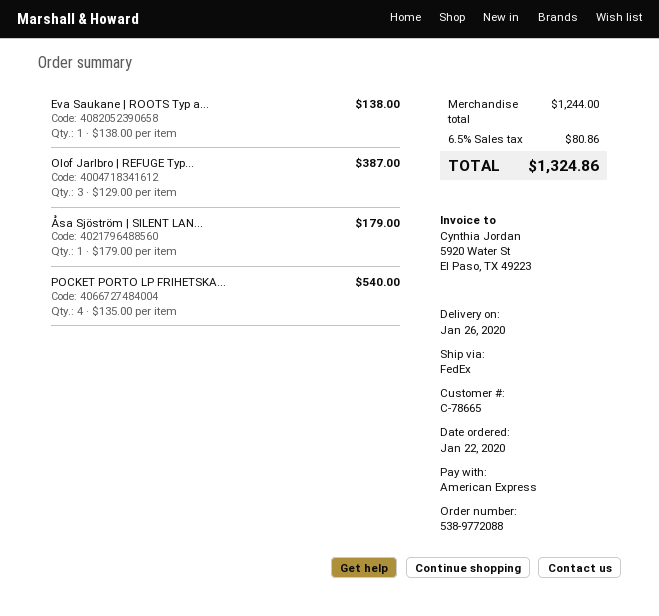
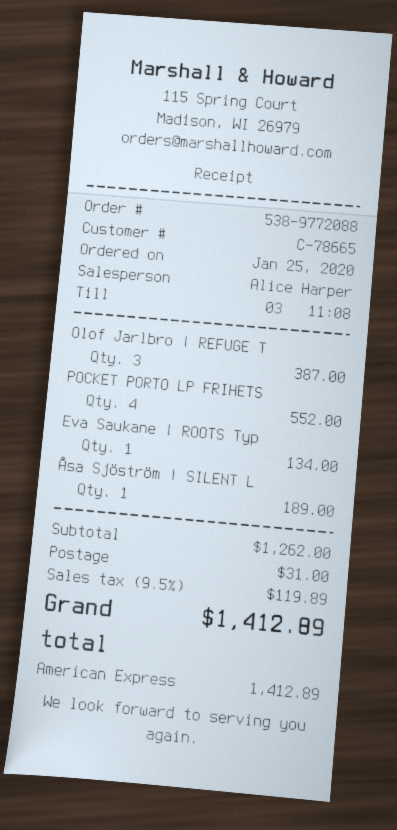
order date: 2020-01-22 -> 2020-01-25
Eva Saukane | ROOTS Typ a...: 1 for 138.00 -> 1 for 134.00
Åsa Sjöström | SILENT LAN...: 1 for 179.00 -> 1 for 189.00
POCKET PORTO LP FRIHETSKA...: 4 for 540.00 -> 4 for 552.00
subtotal: 1244.00 -> 1262.00
shipping: none -> 31.00
tax: 6.5% = 80.86 -> 9.5% = 119.89
total: 1324.86 -> 1412.89

